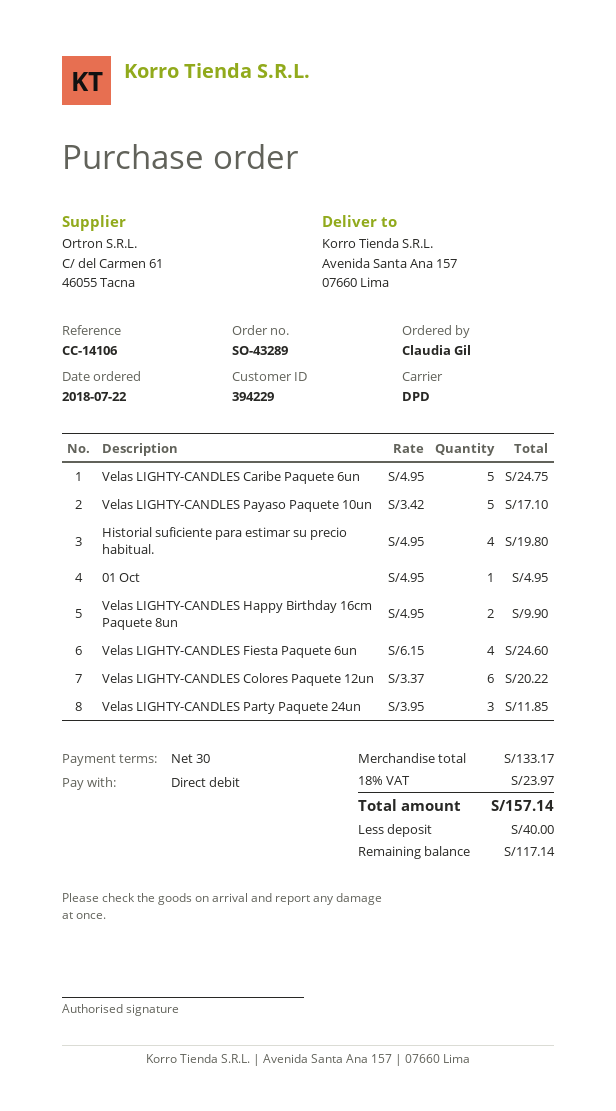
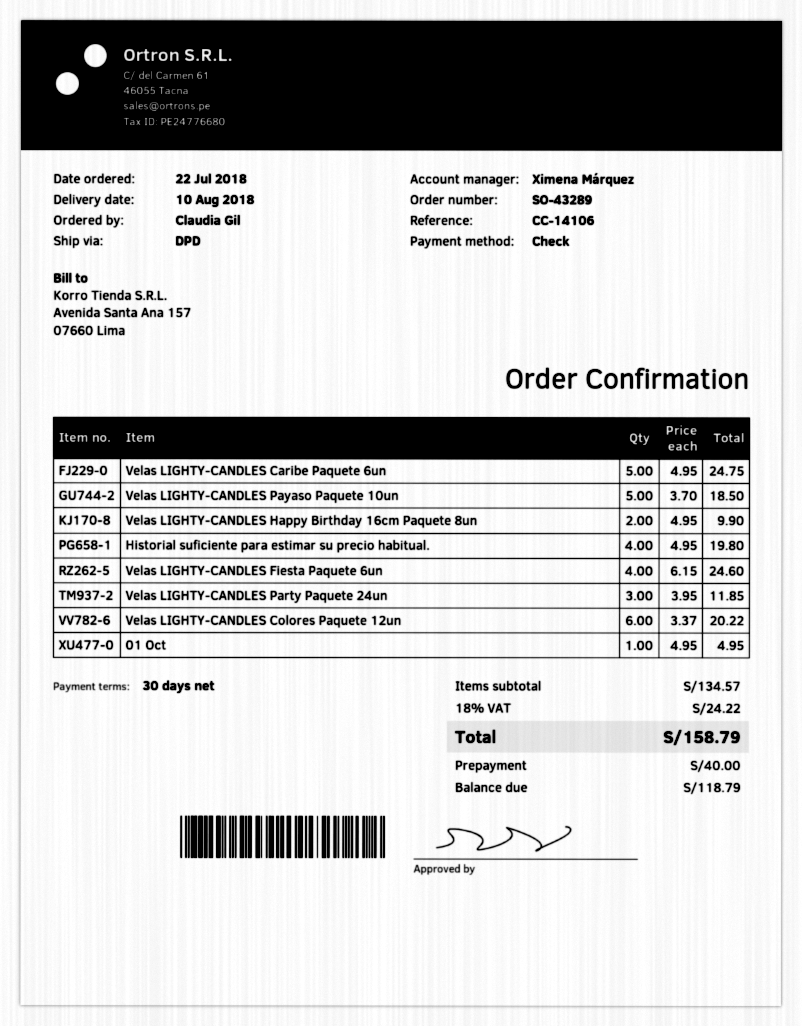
payment method: direct debit -> cheque
Velas LIGHTY-CANDLES Payaso Paquete 10un: 5 x 3.42 = 17.10 -> 5 x 3.70 = 18.50
subtotal: 133.17 -> 134.57
tax: 18% = 23.97 -> 18% = 24.22
total: 157.14 -> 158.79
balance: 117.14 -> 118.79

